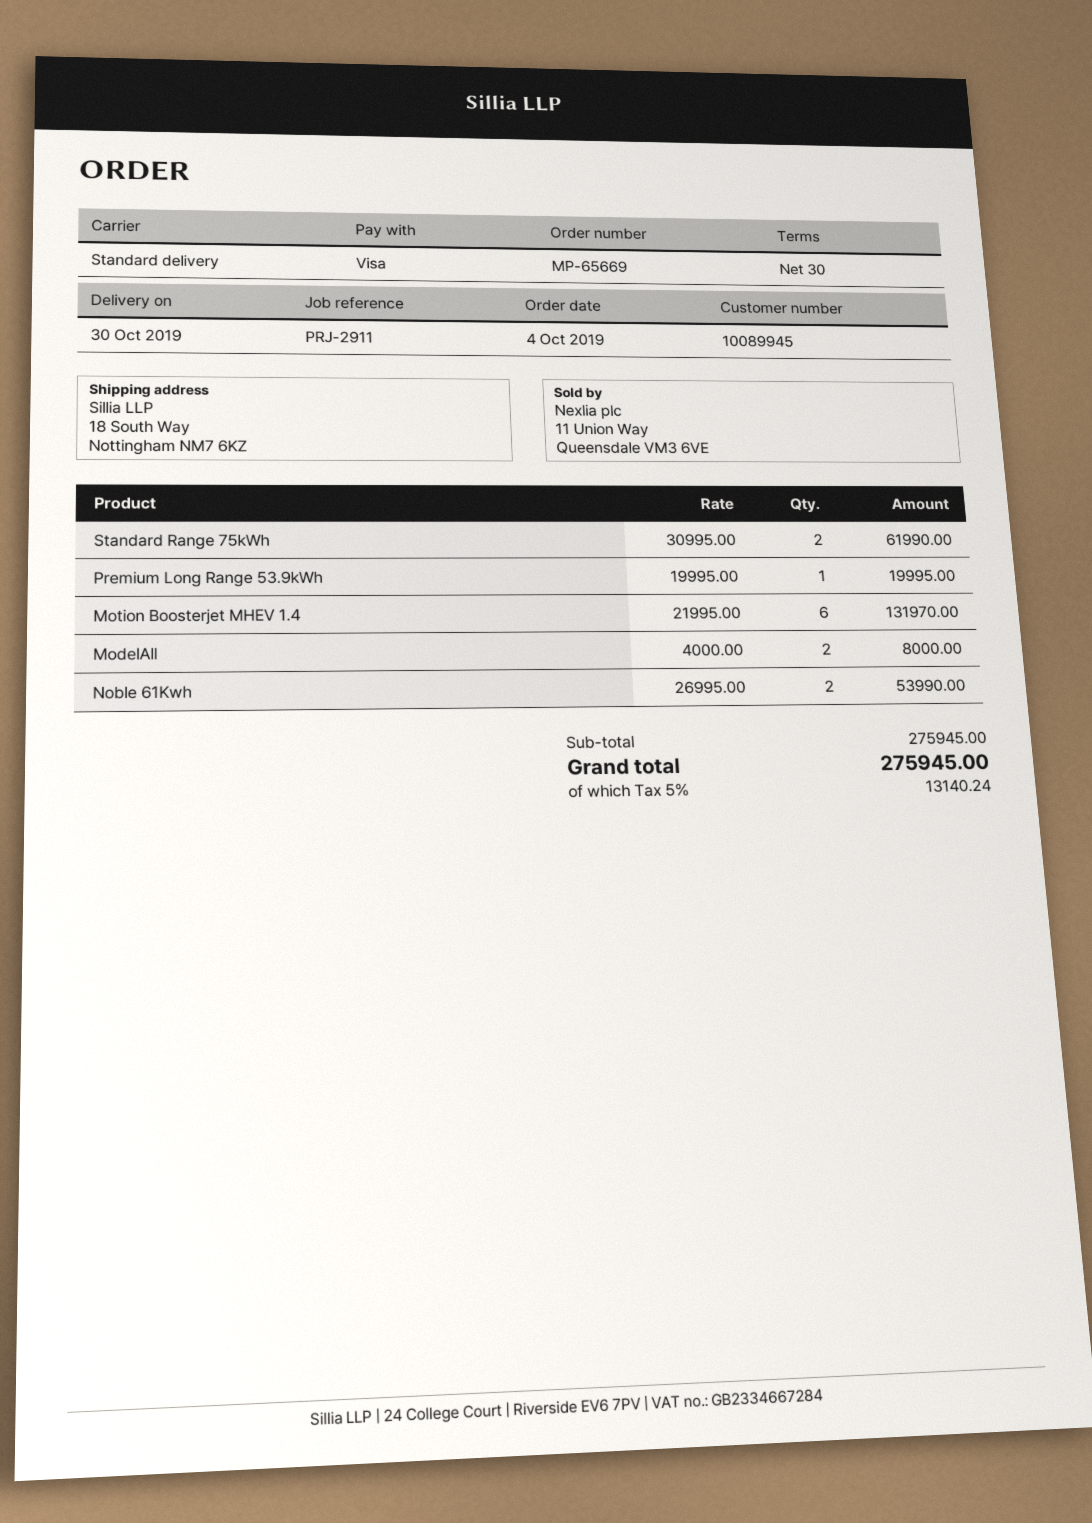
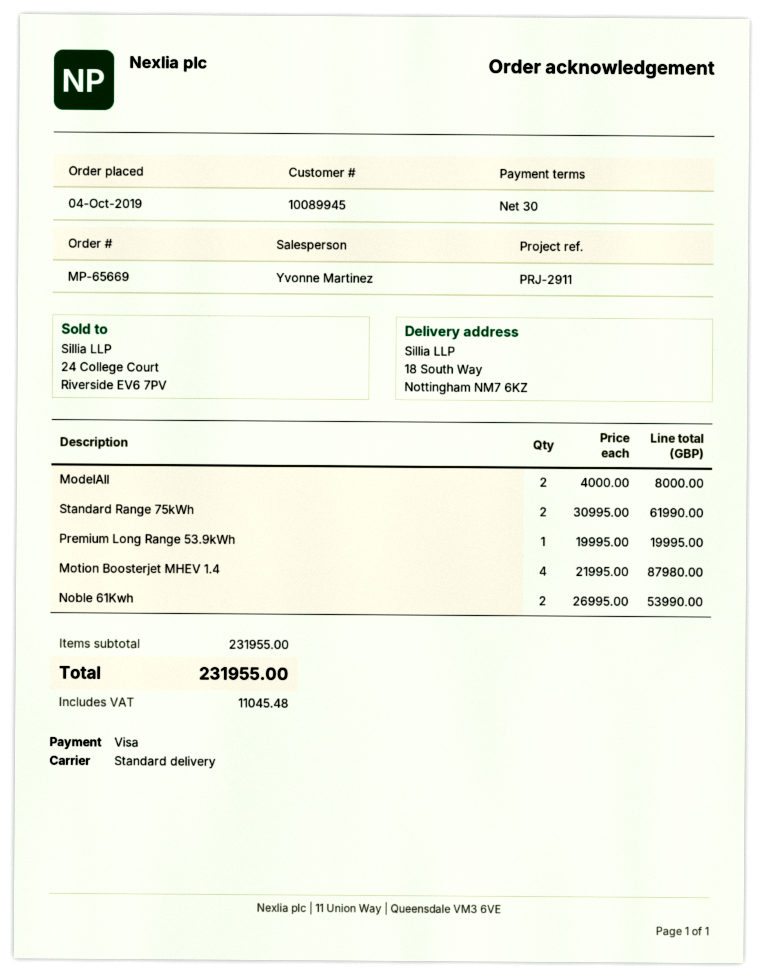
Motion Boosterjet MHEV 1.4: 6 x 21995.00 = 131970.00 -> 4 x 21995.00 = 87980.00
subtotal: 275945.00 -> 231955.00
tax: 13140.24 -> 11045.48
total: 275945.00 -> 231955.00

